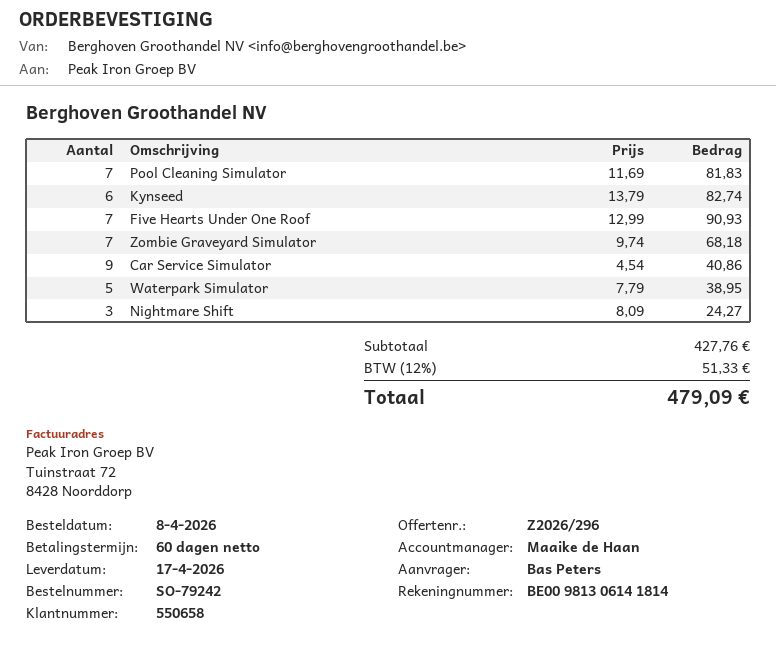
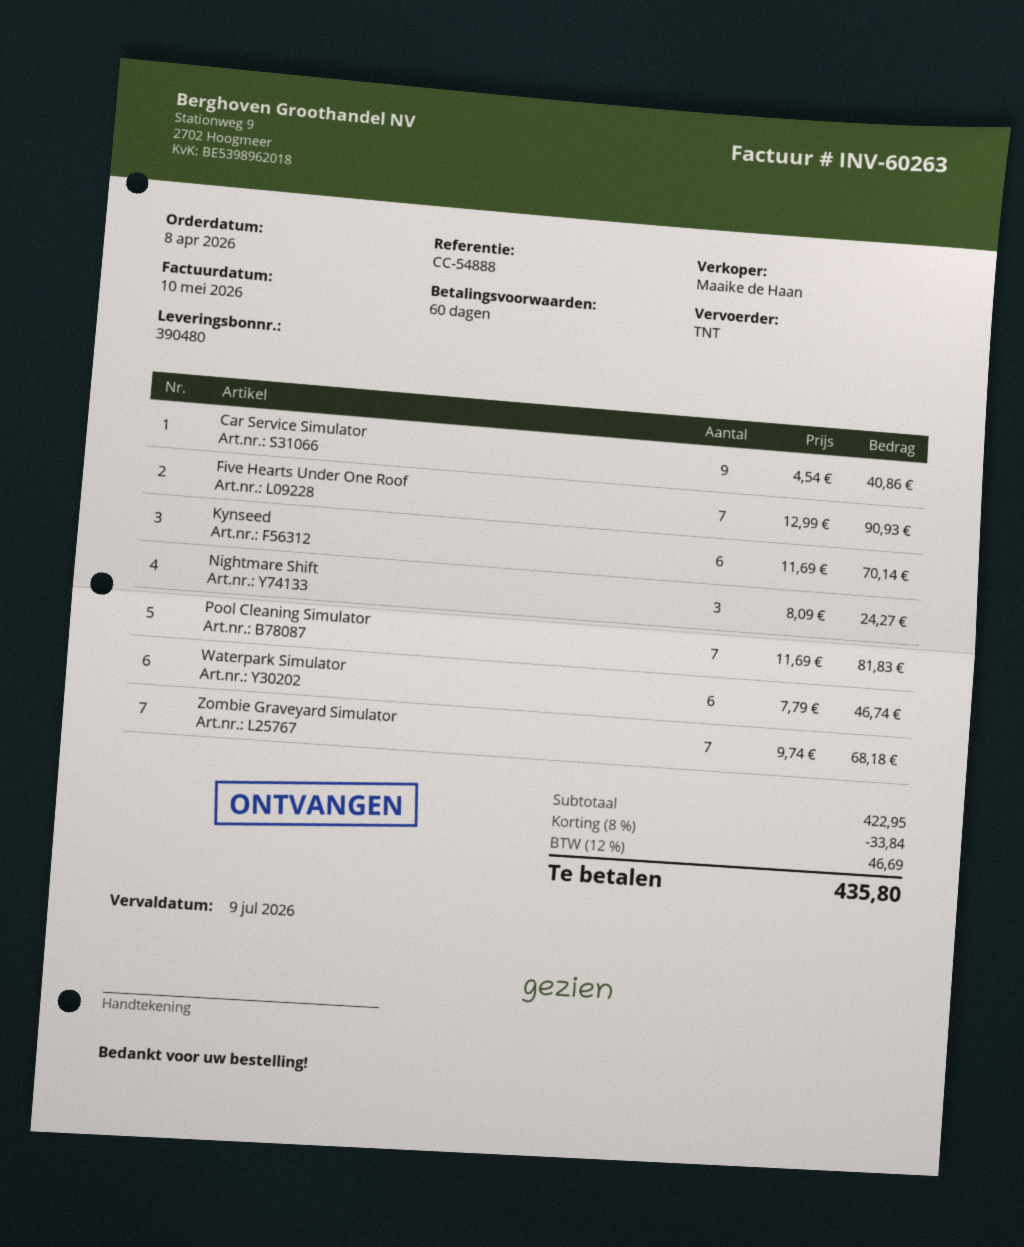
Kynseed: 6 x 13.79 = 82.74 -> 6 x 11.69 = 70.14
Waterpark Simulator: 5 x 7.79 = 38.95 -> 6 x 7.79 = 46.74
subtotal: 427.76 -> 422.95
discount: none -> 8% = 33.84
tax: 12% = 51.33 -> 12% = 46.69
total: 479.09 -> 435.80

